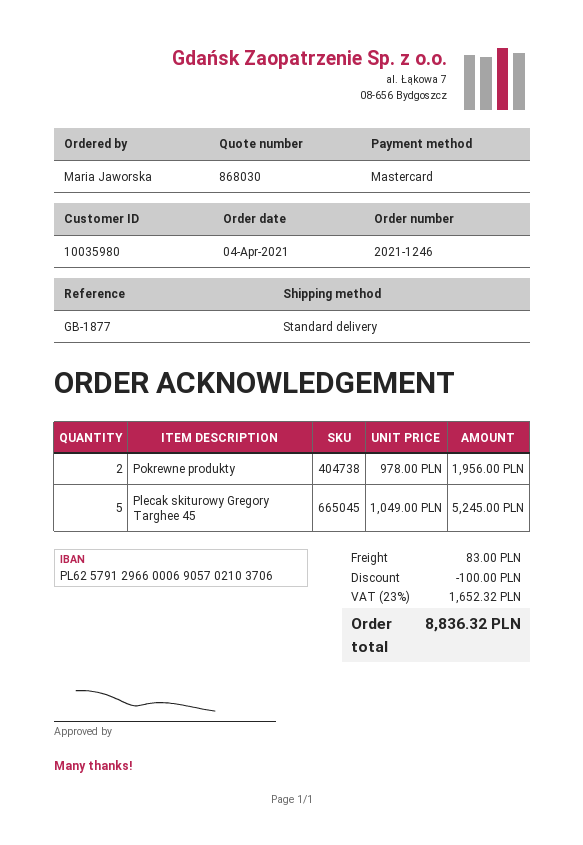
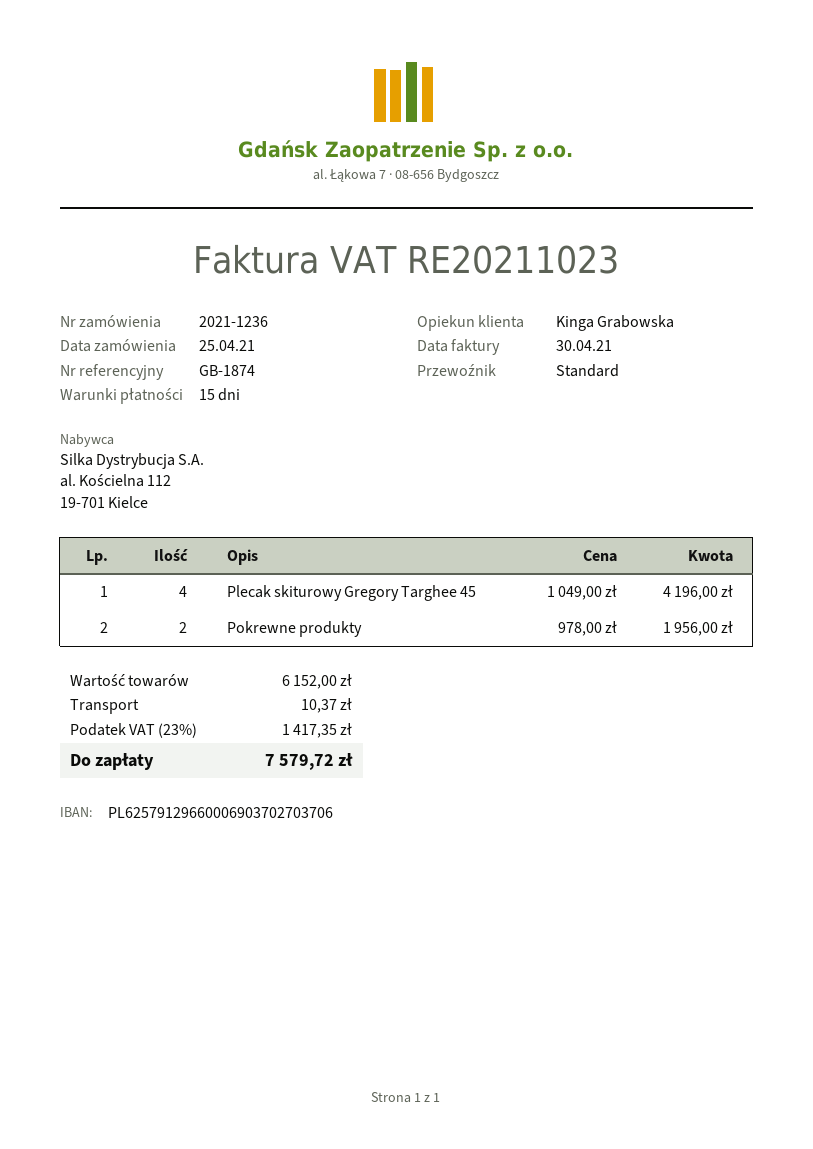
order number: 2021-1246 -> 2021-1236
order date: 2021-04-04 -> 2021-04-25
reference: GB-1877 -> GB-1874
bank account: PL62579129660006905702103706 -> PL62579129660006903702703706
Plecak skiturowy Gregory Targhee 45: 5 x 1049.00 = 5245.00 -> 4 x 1049.00 = 4196.00
discount: 100.00 -> none
shipping: 83.00 -> 10.37
tax: 23% = 1652.32 -> 23% = 1417.35
total: 8836.32 -> 7579.72

